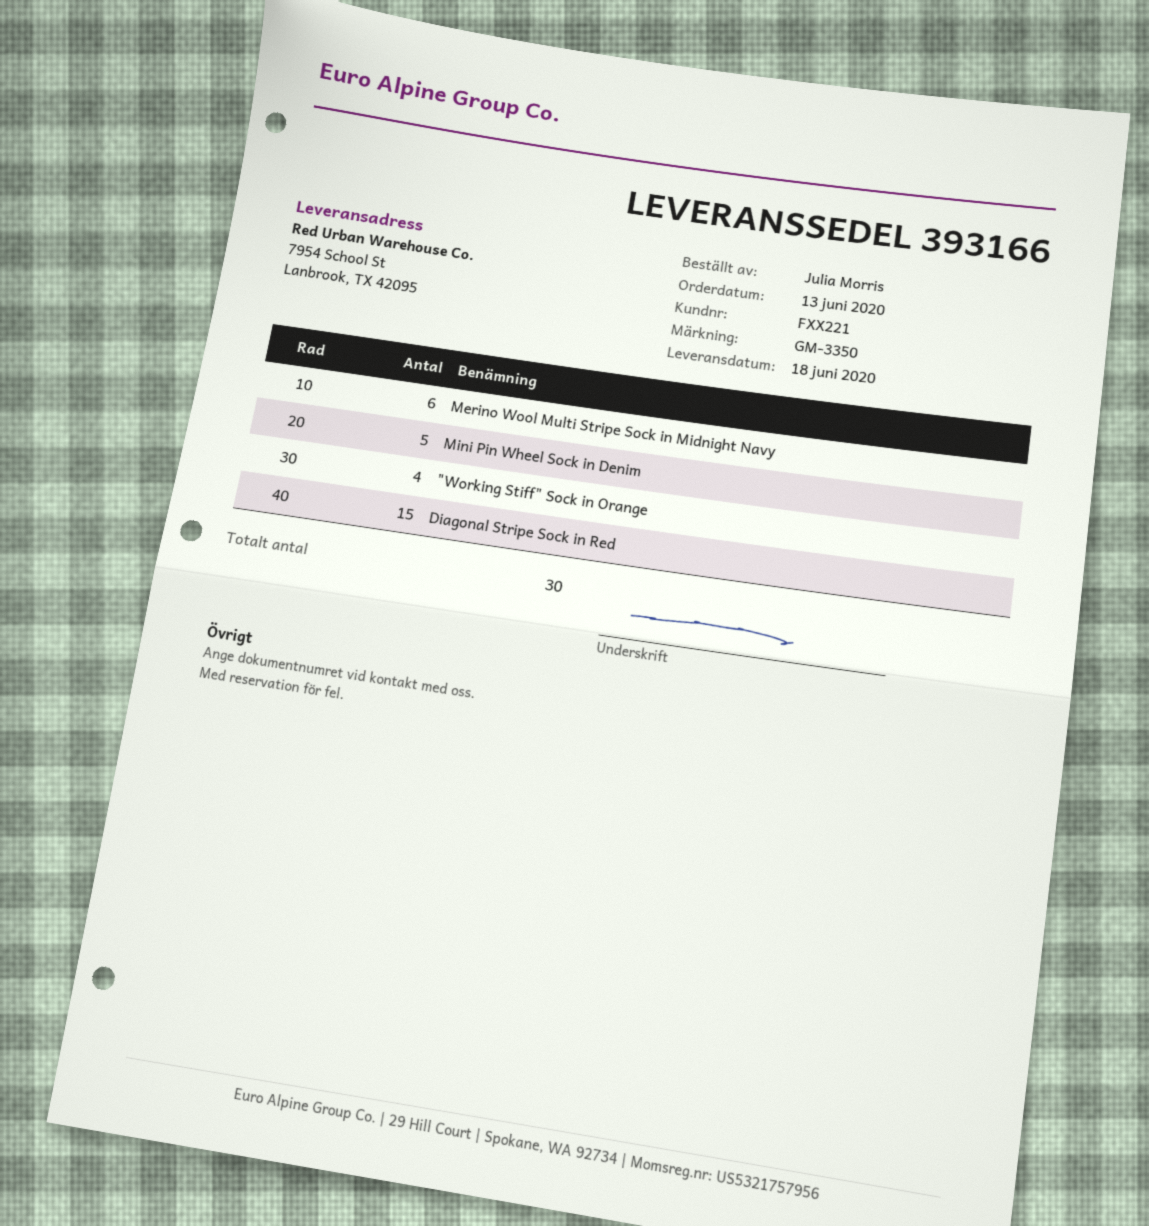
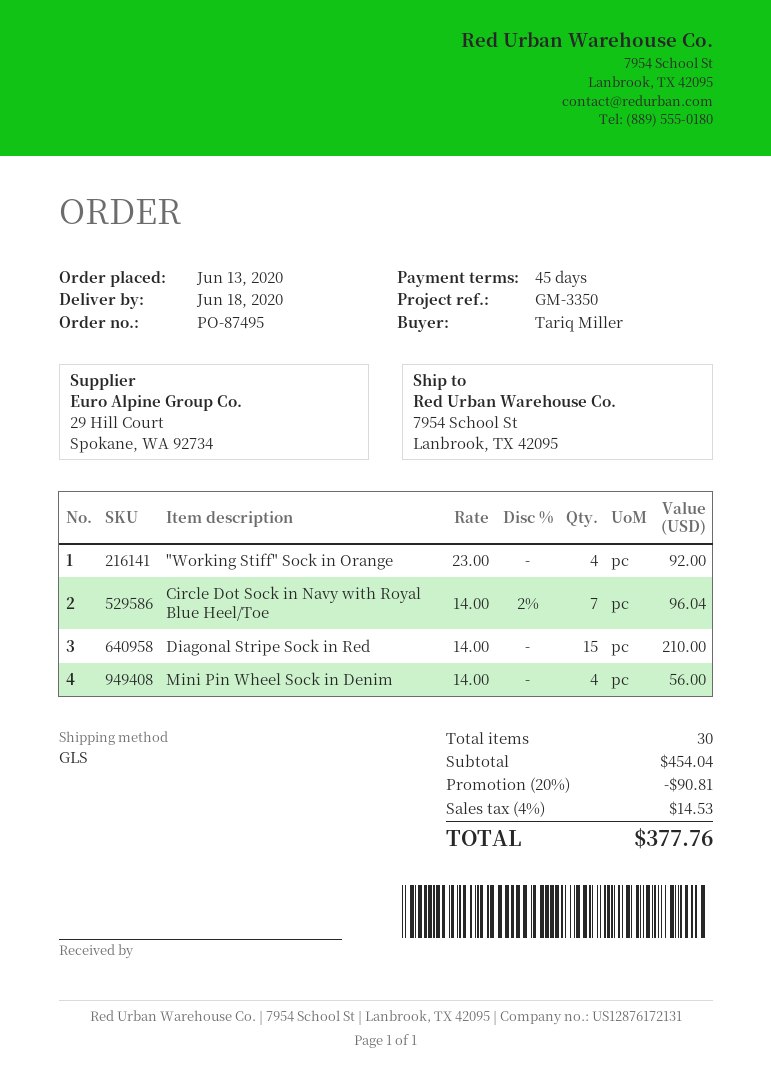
ordered by: Julia Morris -> Tariq Miller
Merino Wool Multi Stripe Sock in Midnight Navy: 6 -> none
Mini Pin Wheel Sock in Denim: 5 -> 4
Circle Dot Sock in Navy with Royal Blue Heel/Toe: none -> 7

